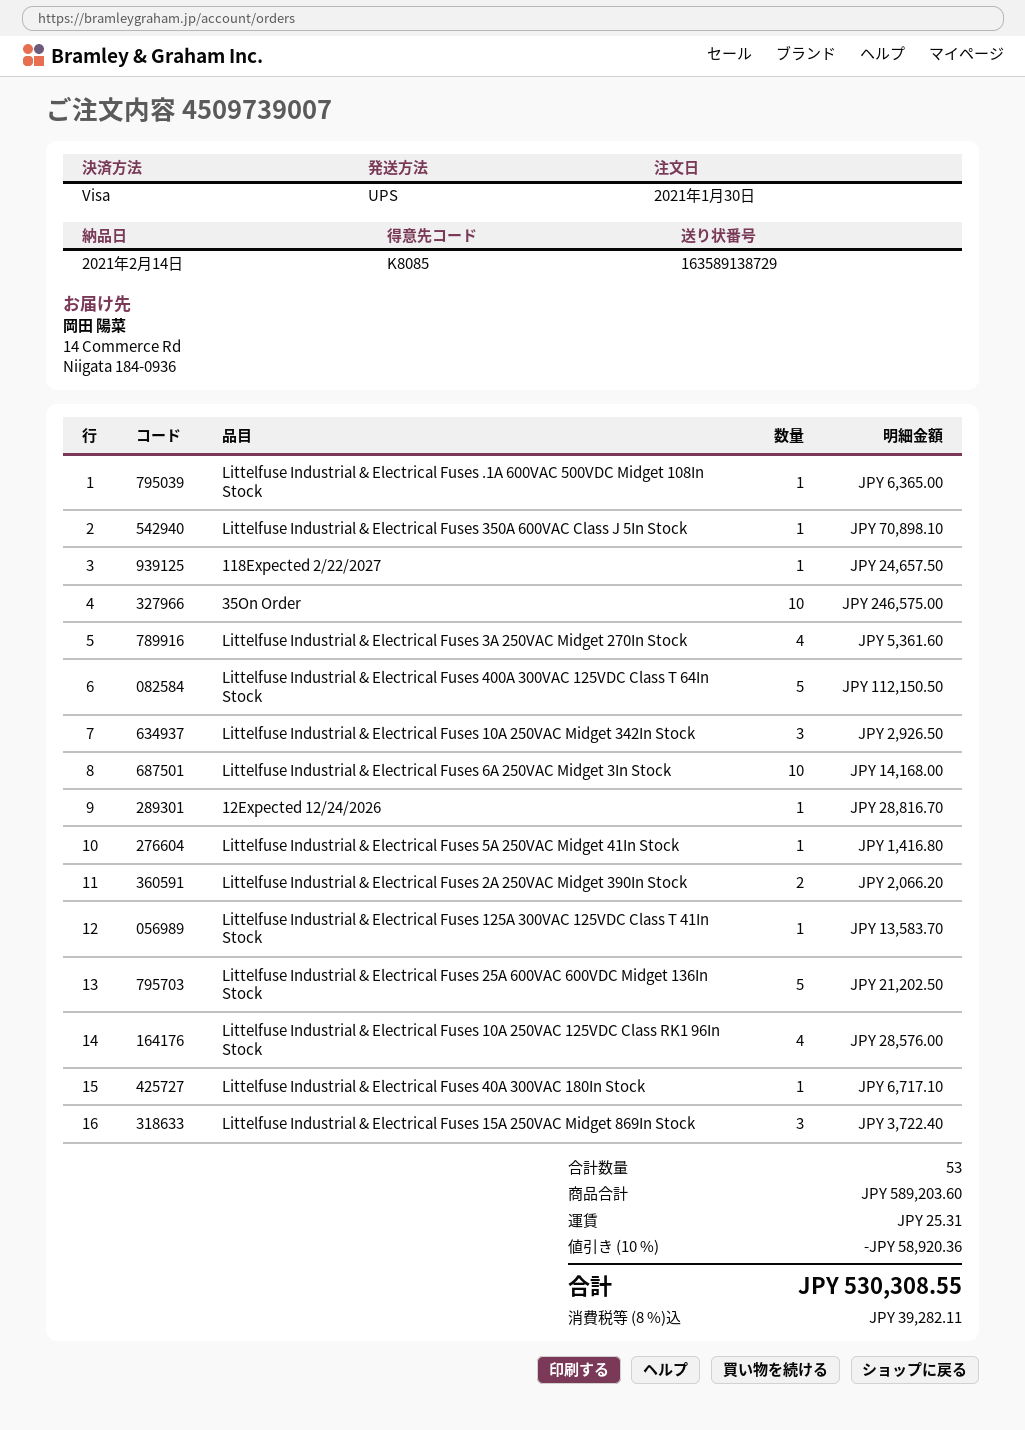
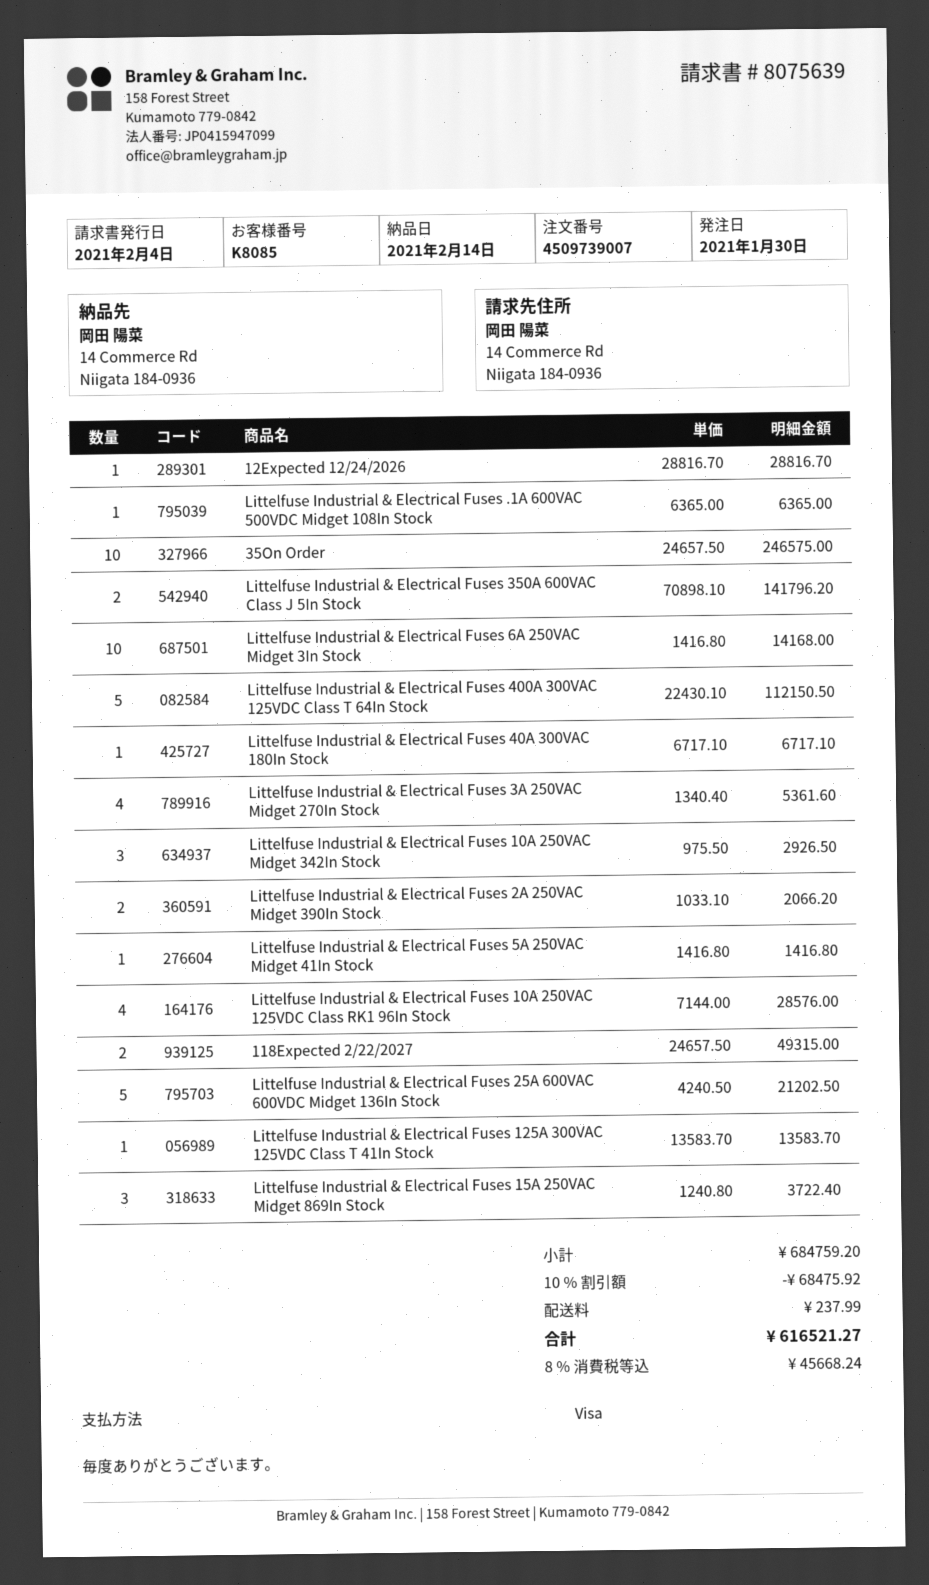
Littelfuse Industrial & Electrical Fuses 350A 600VAC Class J 5In Stock: 1 for 70898.10 -> 2 for 141796.20
118Expected 2/22/2027: 1 for 24657.50 -> 2 for 49315.00
subtotal: 589203.60 -> 684759.20
discount: 10% = 58920.36 -> 10% = 68475.92
shipping: 25.31 -> 237.99
tax: 8% = 39282.11 -> 8% = 45668.24
total: 530308.55 -> 616521.27

